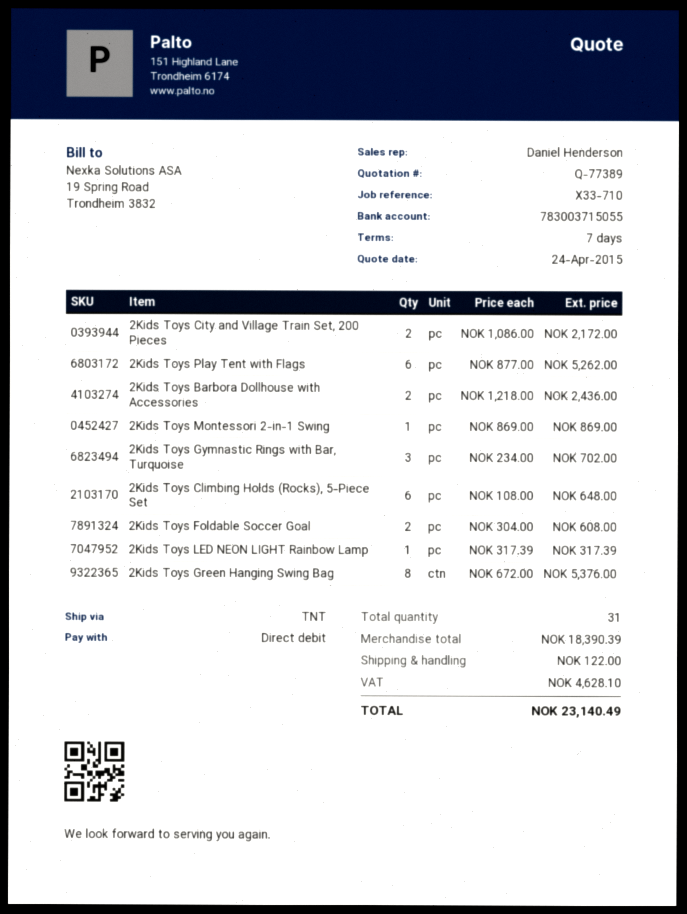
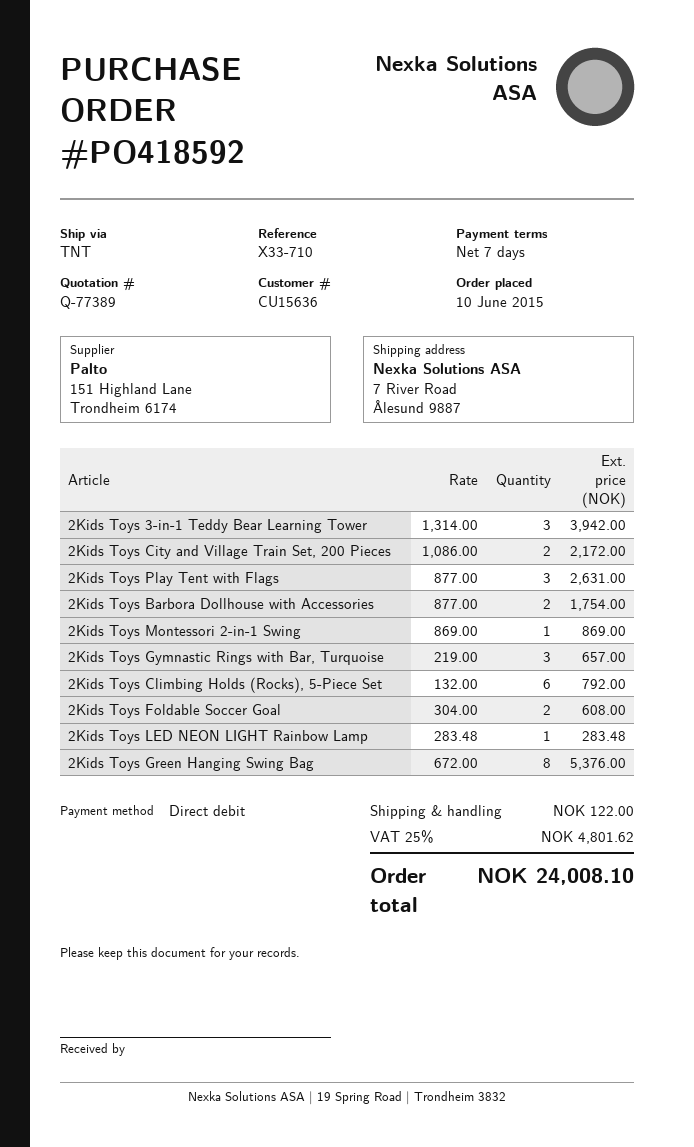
2Kids Toys Play Tent with Flags: 6 x 877.00 = 5262.00 -> 3 x 877.00 = 2631.00
2Kids Toys Barbora Dollhouse with Accessories: 2 x 1218.00 = 2436.00 -> 2 x 877.00 = 1754.00
2Kids Toys Gymnastic Rings with Bar, Turquoise: 3 x 234.00 = 702.00 -> 3 x 219.00 = 657.00
2Kids Toys Climbing Holds (Rocks), 5-Piece Set: 6 x 108.00 = 648.00 -> 6 x 132.00 = 792.00
2Kids Toys LED NEON LIGHT Rainbow Lamp: 1 x 317.39 = 317.39 -> 1 x 283.48 = 283.48
2Kids Toys 3-in-1 Teddy Bear Learning Tower: none -> 3 x 1314.00 = 3942.00
tax: 4628.10 -> 4801.62
total: 23140.49 -> 24008.10

